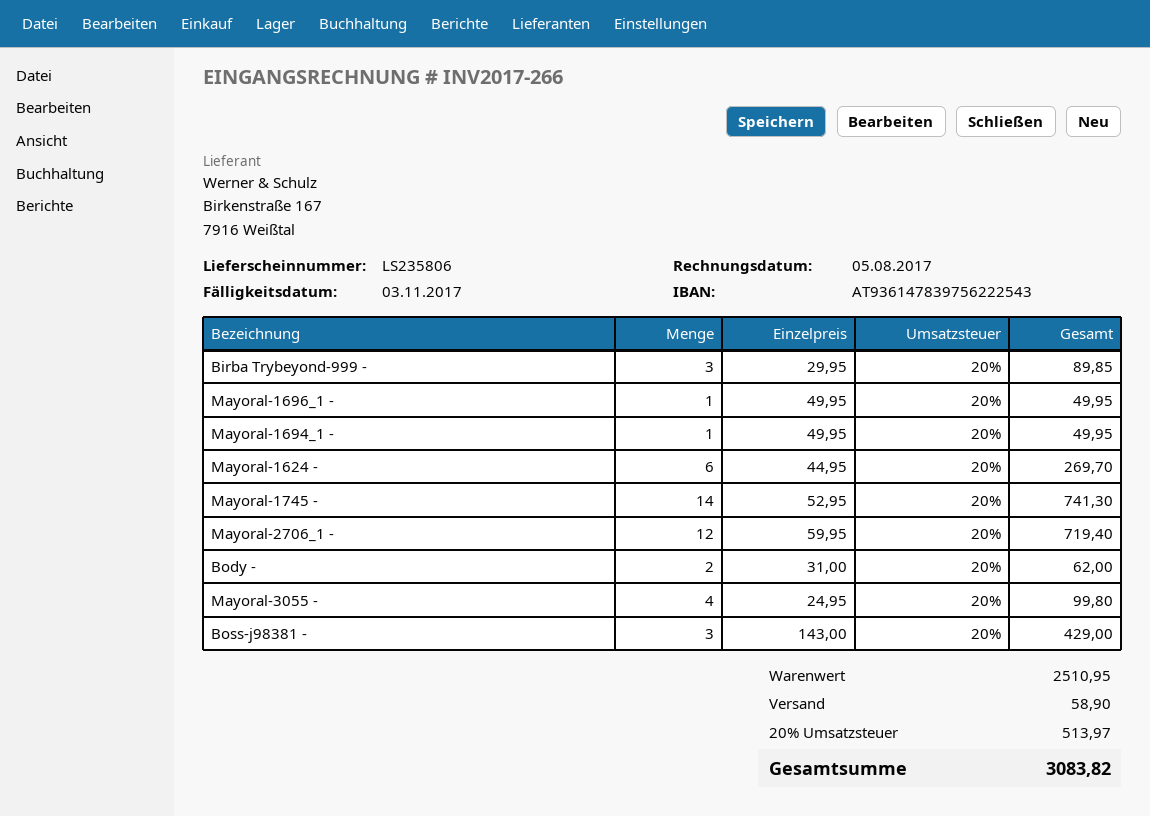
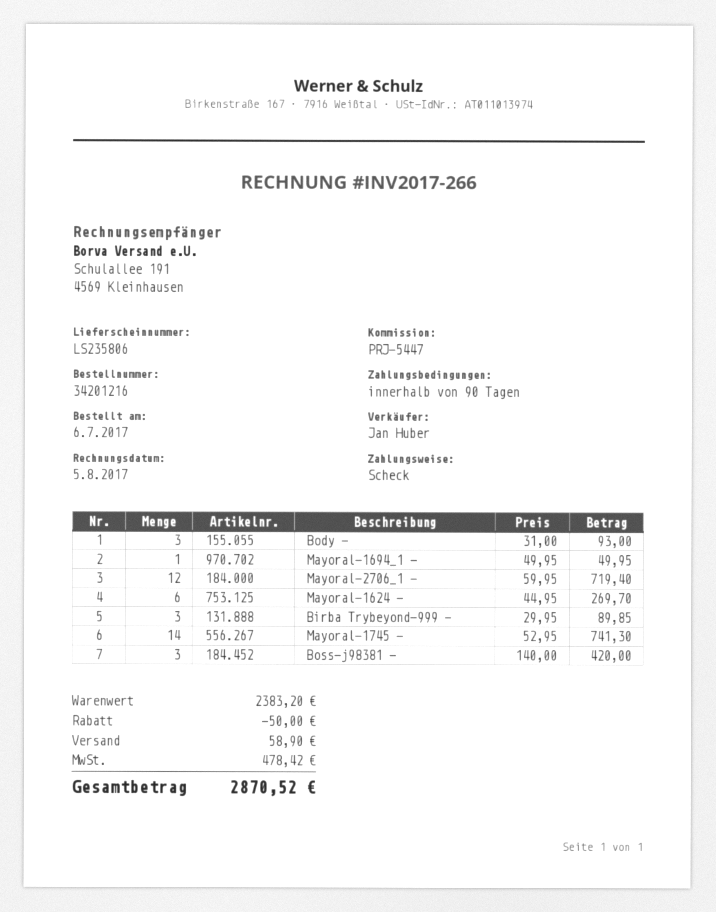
Mayoral-1696_1 -: 1 x 49.95 = 49.95 -> none
Body -: 2 x 31.00 = 62.00 -> 3 x 31.00 = 93.00
Mayoral-3055 -: 4 x 24.95 = 99.80 -> none
Boss-j98381 -: 3 x 143.00 = 429.00 -> 3 x 140.00 = 420.00
subtotal: 2510.95 -> 2383.20
discount: none -> 50.00
tax: 513.97 -> 478.42
total: 3083.82 -> 2870.52

